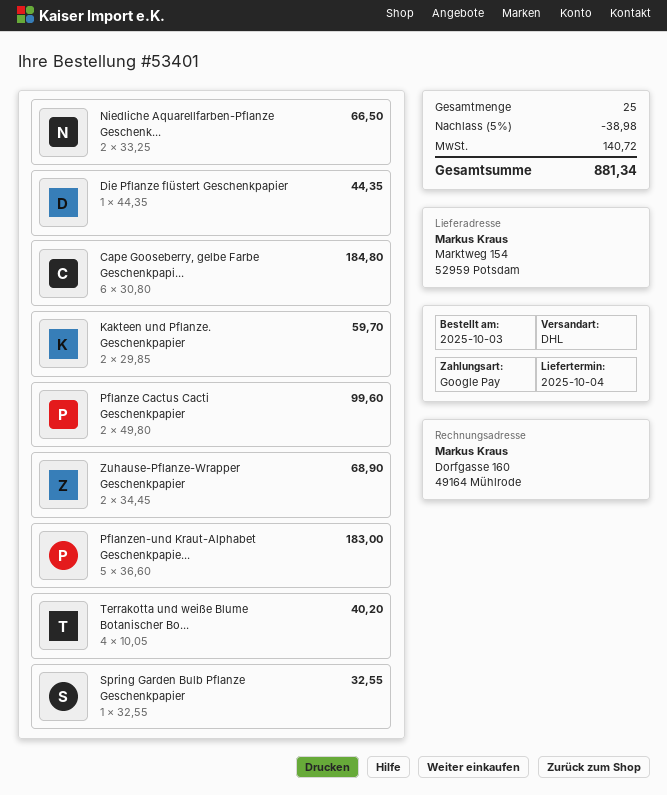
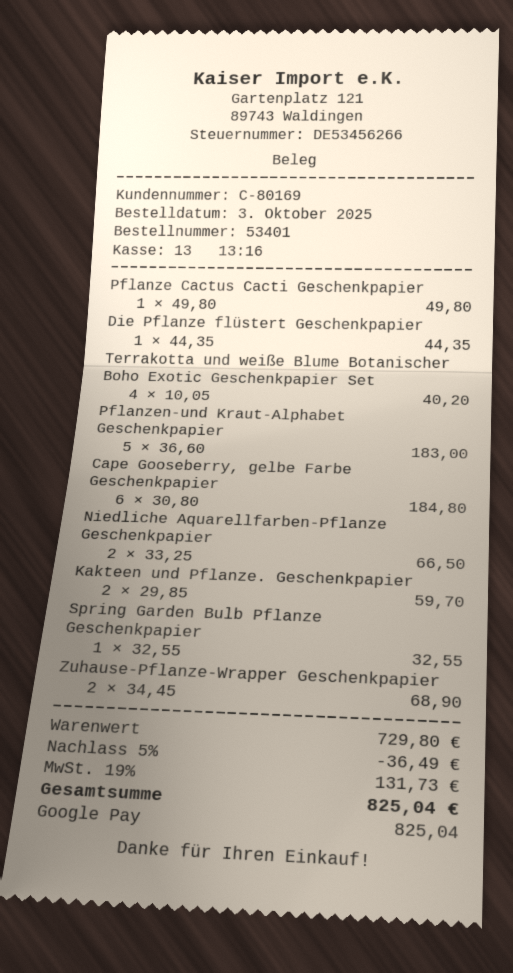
Pflanze Cactus Cacti Geschenkpapier: 2 x 49.80 = 99.60 -> 1 x 49.80 = 49.80
discount: 5% = 38.98 -> 5% = 36.49
tax: 140.72 -> 131.73
total: 881.34 -> 825.04

